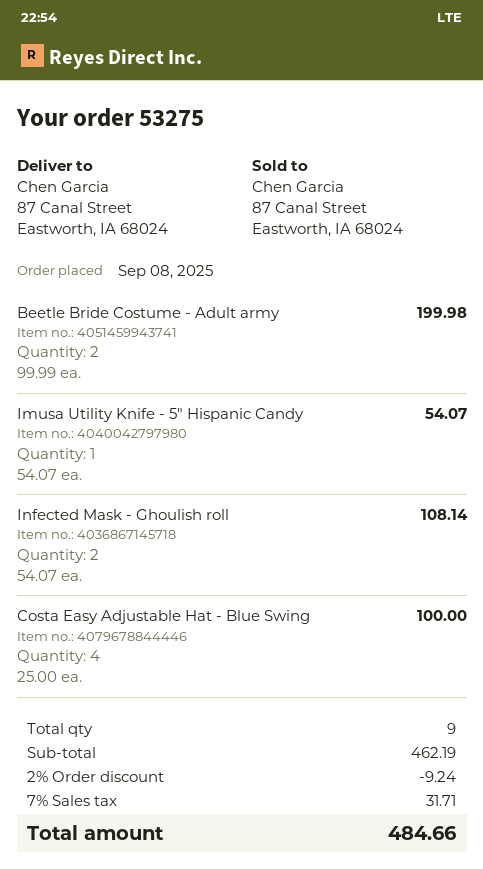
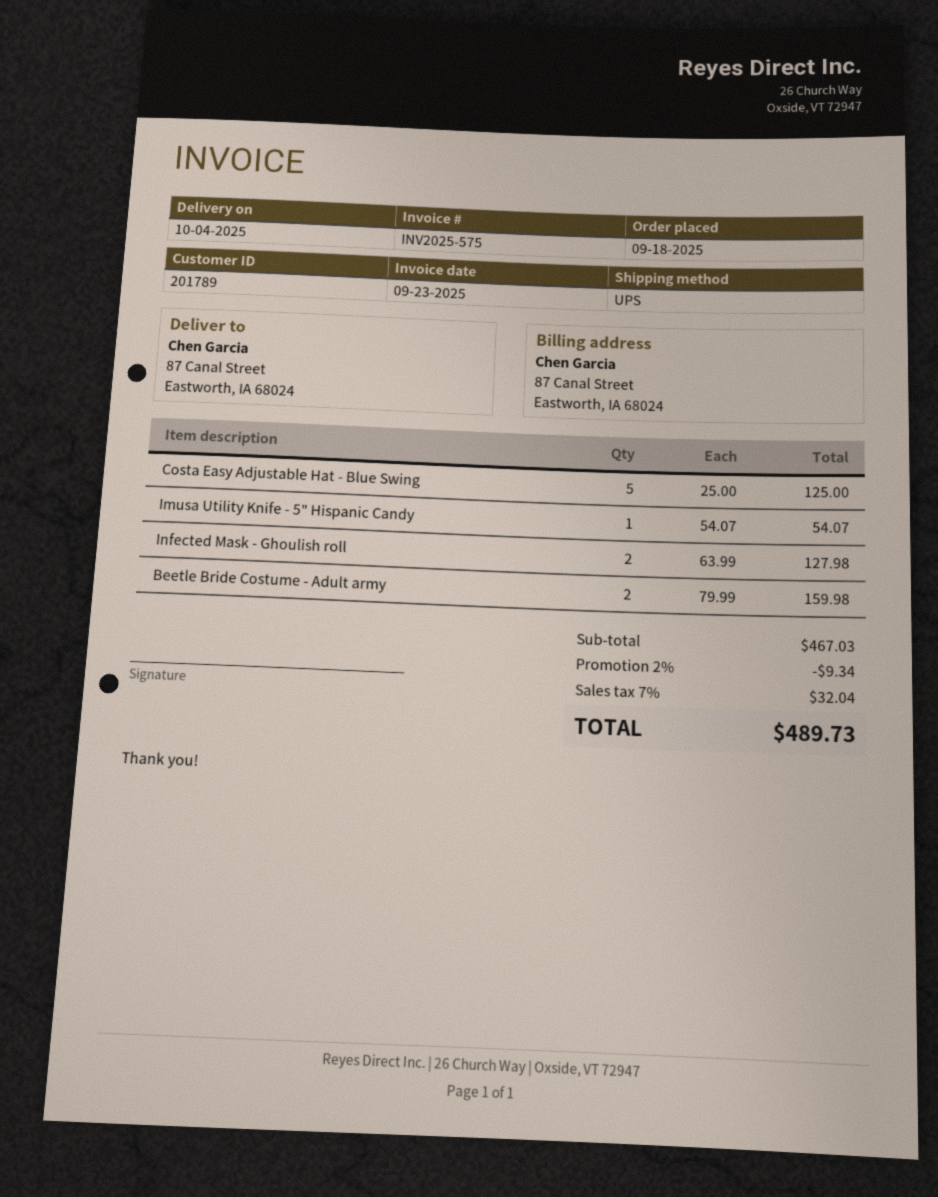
order date: 2025-09-08 -> 2025-09-18
Beetle Bride Costume - Adult army: 2 x 99.99 = 199.98 -> 2 x 79.99 = 159.98
Infected Mask - Ghoulish roll: 2 x 54.07 = 108.14 -> 2 x 63.99 = 127.98
Costa Easy Adjustable Hat - Blue Swing: 4 x 25.00 = 100.00 -> 5 x 25.00 = 125.00
subtotal: 462.19 -> 467.03
discount: 2% = 9.24 -> 2% = 9.34
tax: 7% = 31.71 -> 7% = 32.04
total: 484.66 -> 489.73

